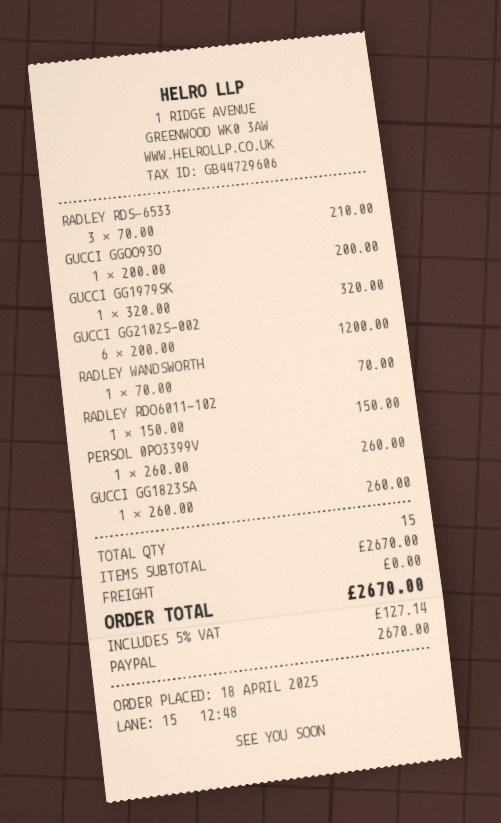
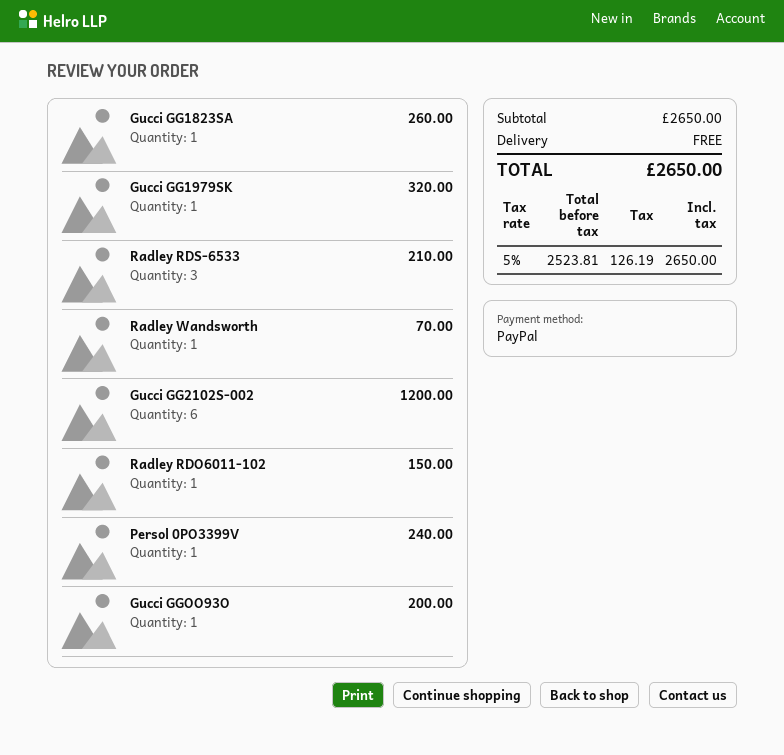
PERSOL 0PO3399V: 1 for 260.00 -> 1 for 240.00
subtotal: 2670.00 -> 2650.00
tax: 5% = 127.14 -> 5% = 126.19
total: 2670.00 -> 2650.00

